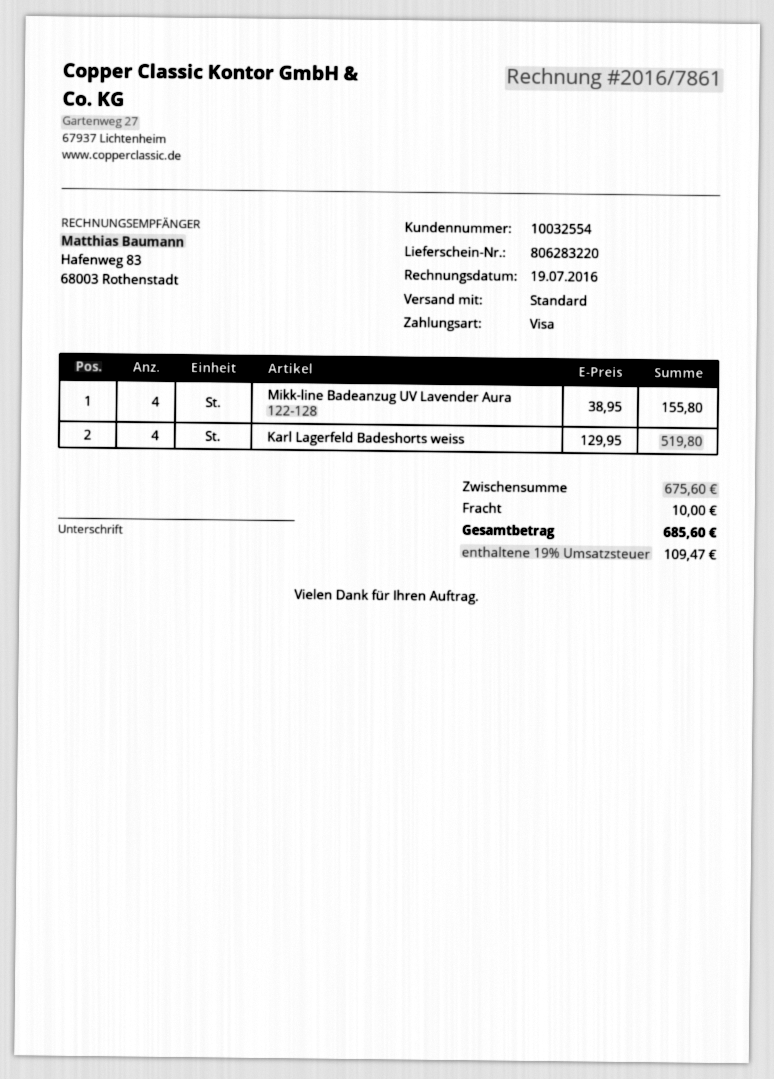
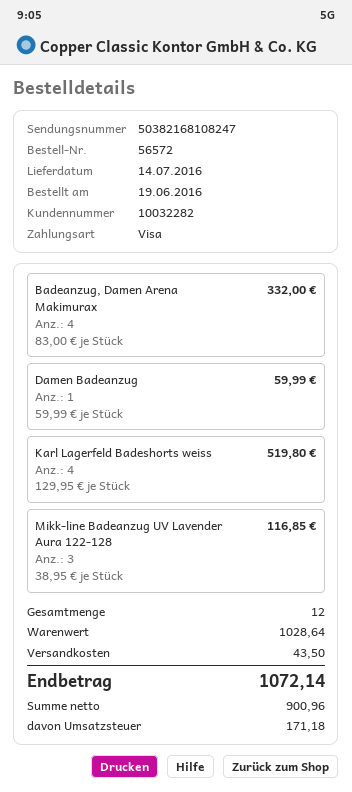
customer number: 10032554 -> 10032282
Mikk-line Badeanzug UV Lavender Aura 122-128: 4 x 38.95 = 155.80 -> 3 x 38.95 = 116.85
Badeanzug, Damen Arena Makimurax: none -> 4 x 83.00 = 332.00
Damen Badeanzug: none -> 1 x 59.99 = 59.99
subtotal: 675.60 -> 1028.64
shipping: 10.00 -> 43.50
tax: 109.47 -> 171.18
total: 685.60 -> 1072.14

